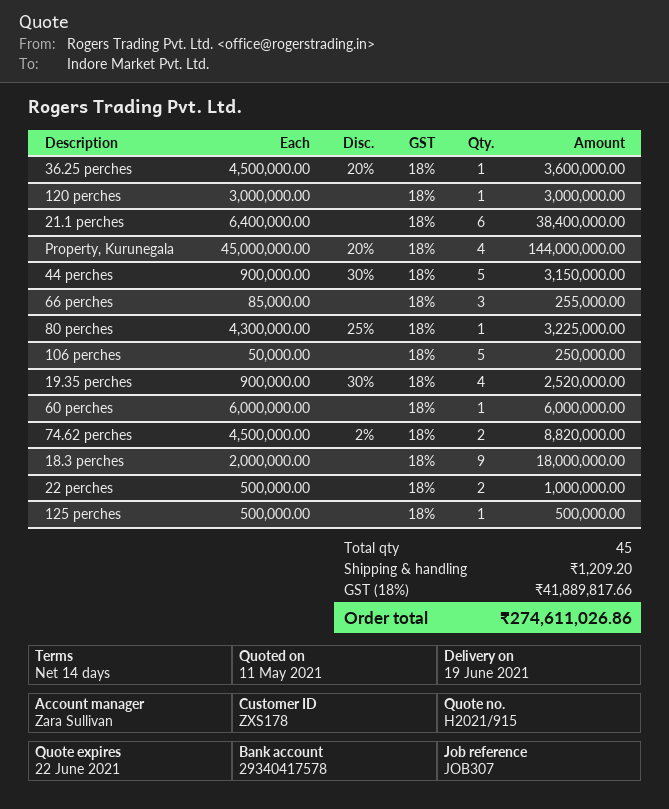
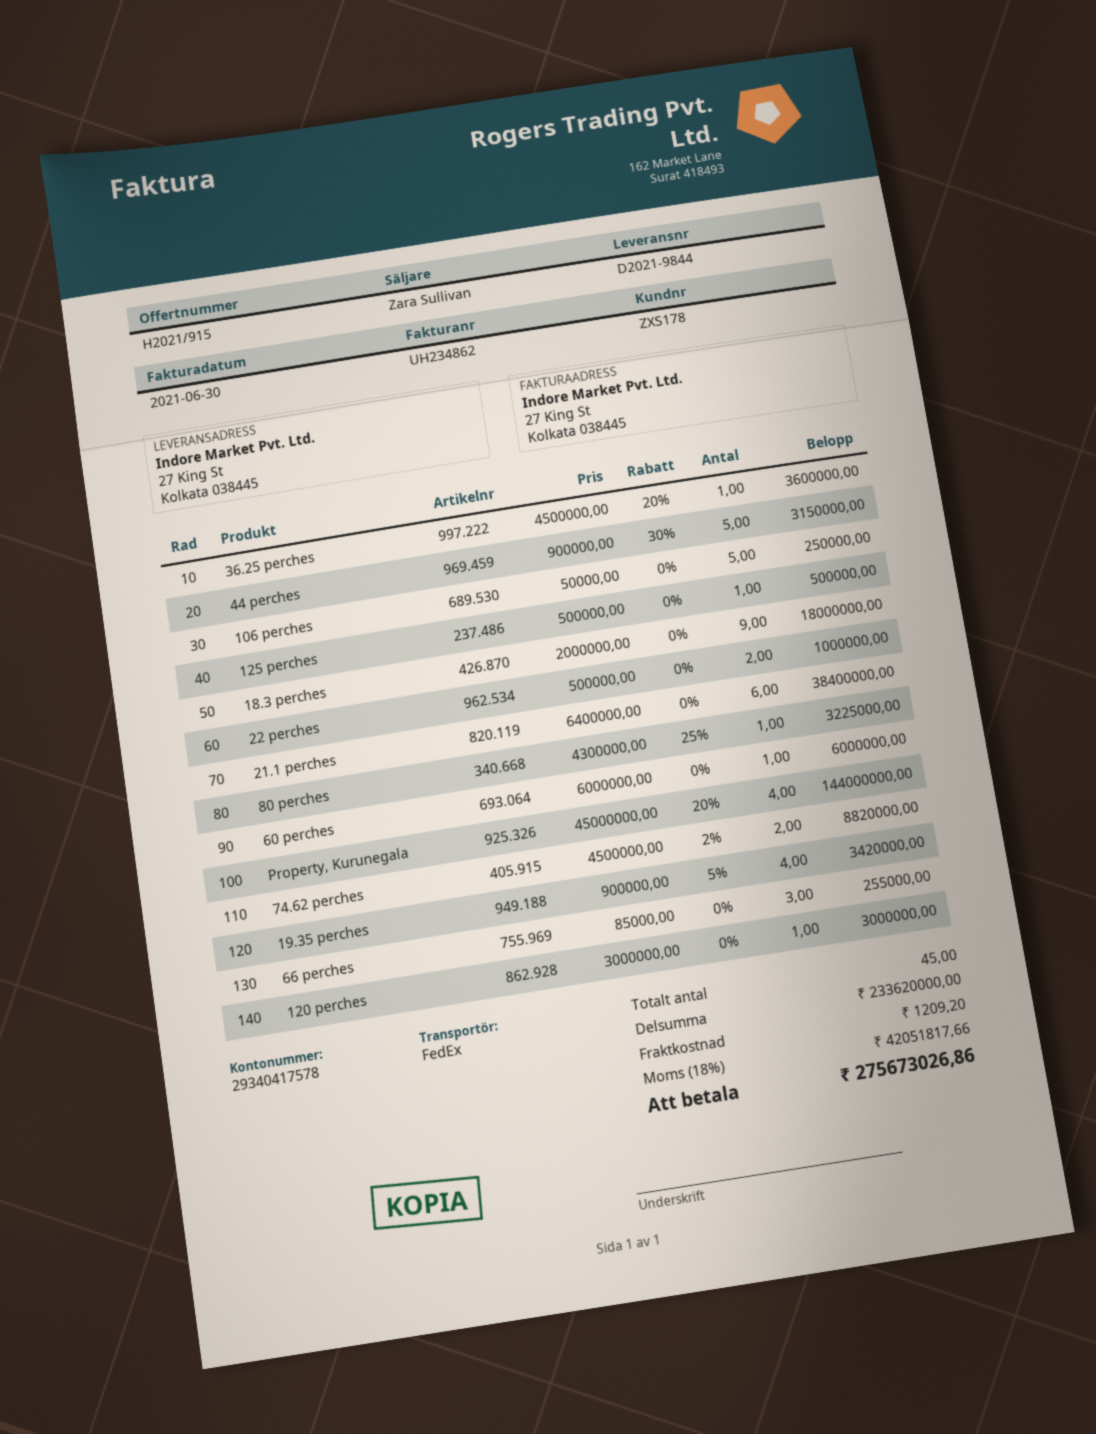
19.35 perches: 4 x 900000.00 - 30% = 2520000.00 -> 4 x 900000.00 - 5% = 3420000.00
tax: 18% = 41889817.66 -> 18% = 42051817.66
total: 274611026.86 -> 275673026.86

